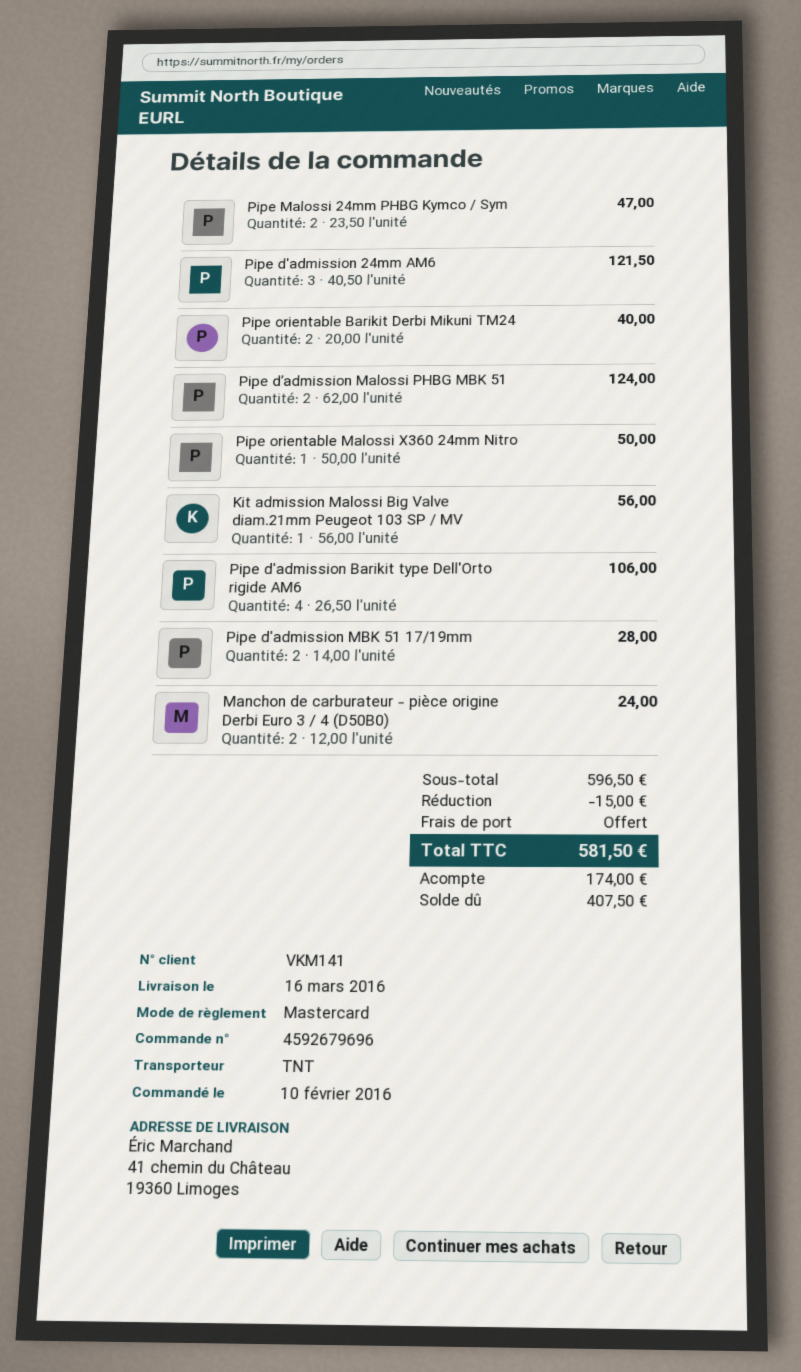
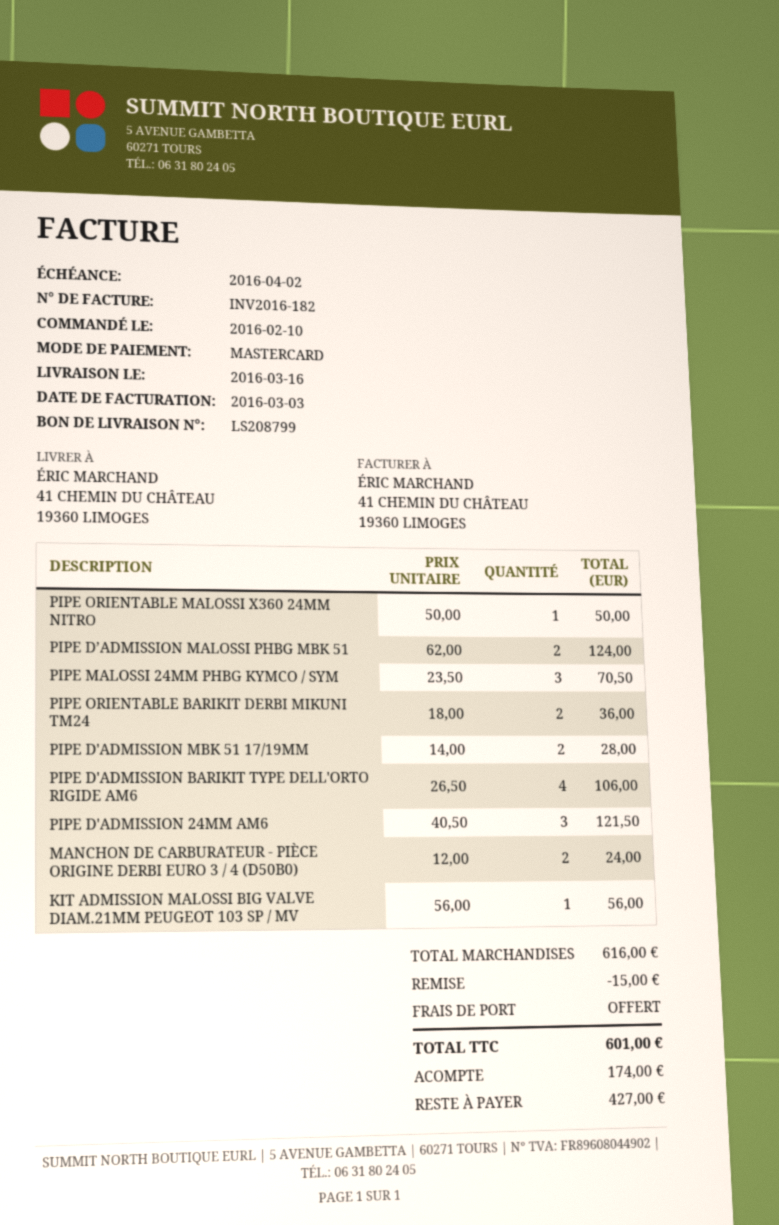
Pipe Malossi 24mm PHBG Kymco / Sym: 2 x 23.50 = 47.00 -> 3 x 23.50 = 70.50
Pipe orientable Barikit Derbi Mikuni TM24: 2 x 20.00 = 40.00 -> 2 x 18.00 = 36.00
subtotal: 596.50 -> 616.00
total: 581.50 -> 601.00
balance: 407.50 -> 427.00

